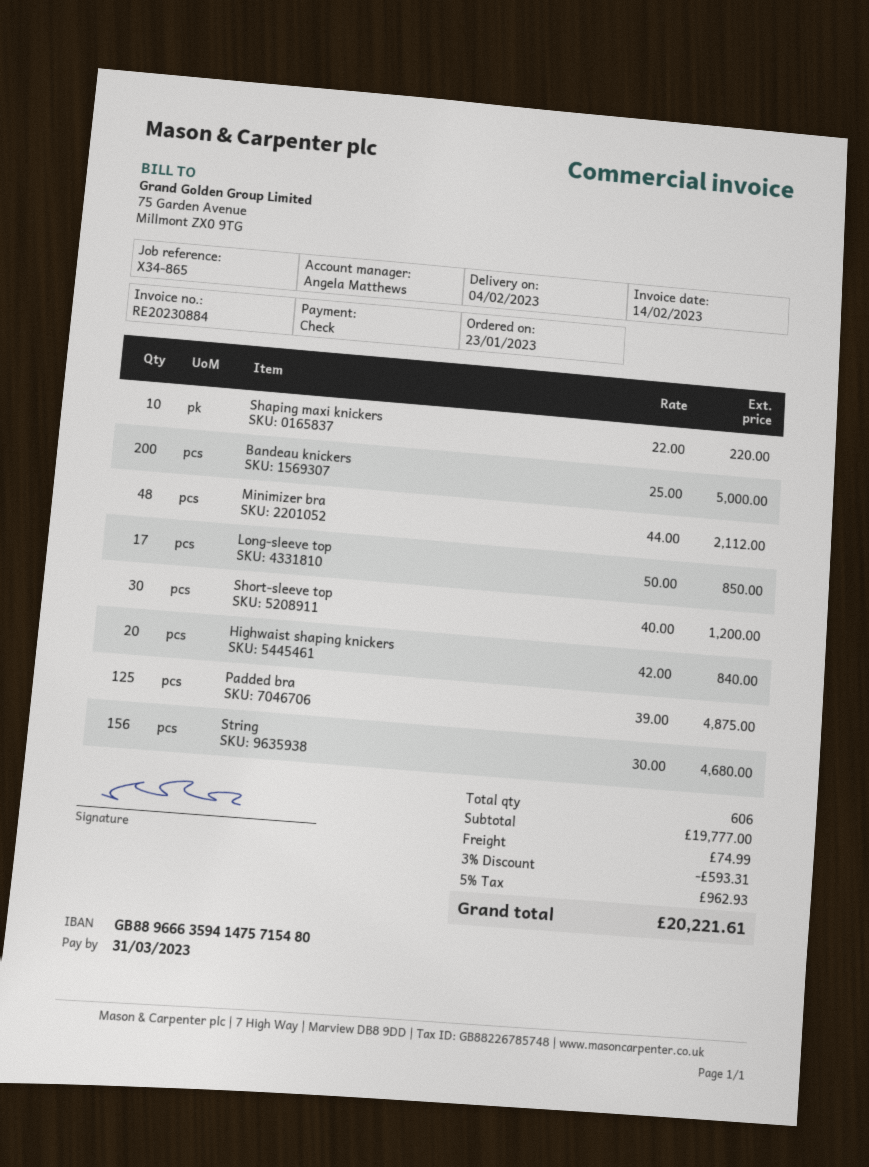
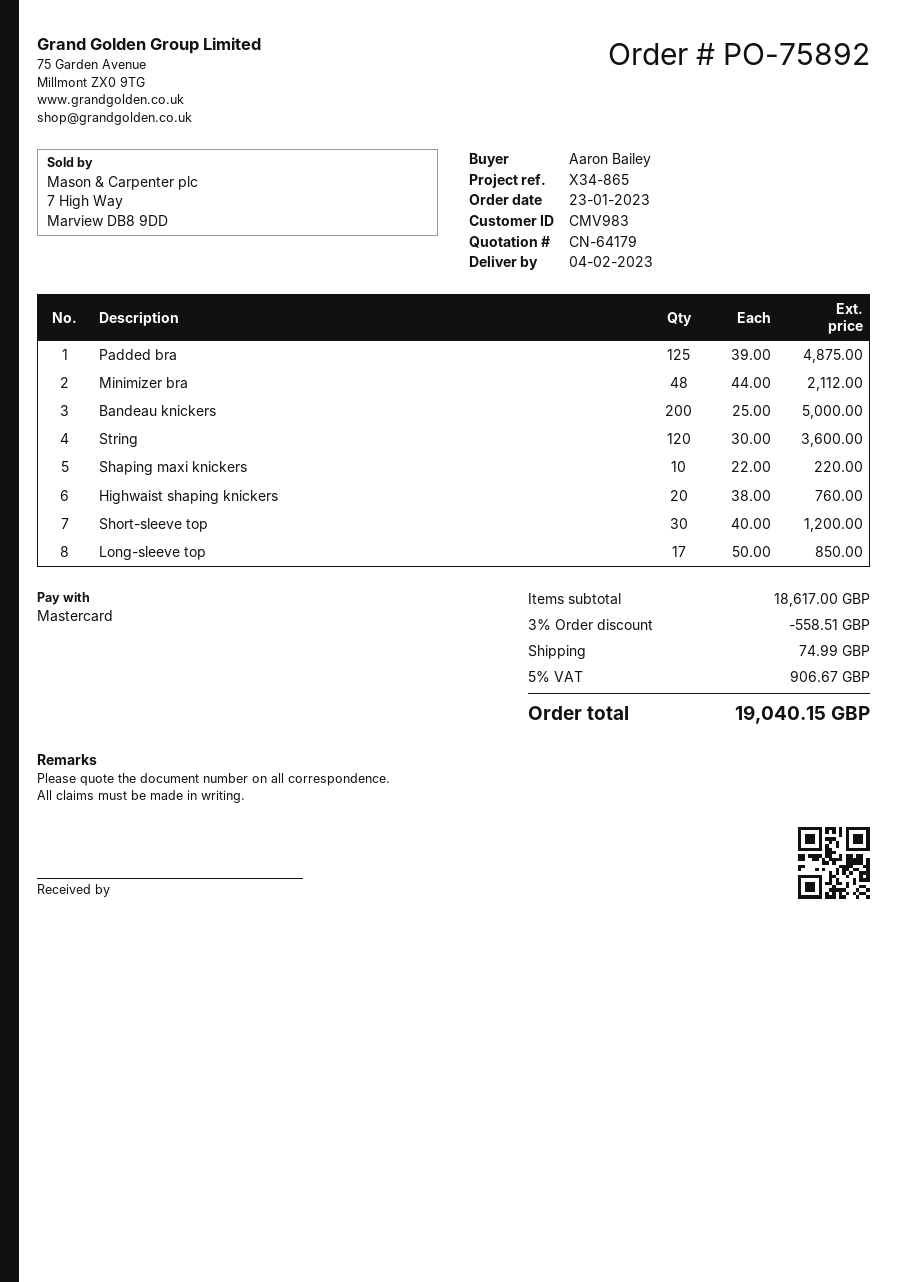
payment method: cheque -> Mastercard
Highwaist shaping knickers: 20 x 42.00 = 840.00 -> 20 x 38.00 = 760.00
String: 156 x 30.00 = 4680.00 -> 120 x 30.00 = 3600.00
subtotal: 19777.00 -> 18617.00
discount: 3% = 593.31 -> 3% = 558.51
tax: 5% = 962.93 -> 5% = 906.67
total: 20221.61 -> 19040.15

